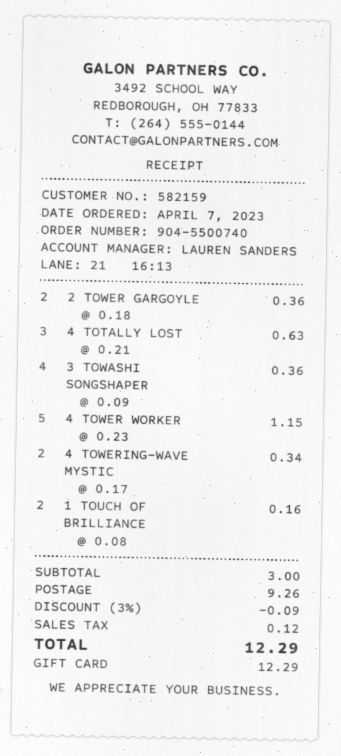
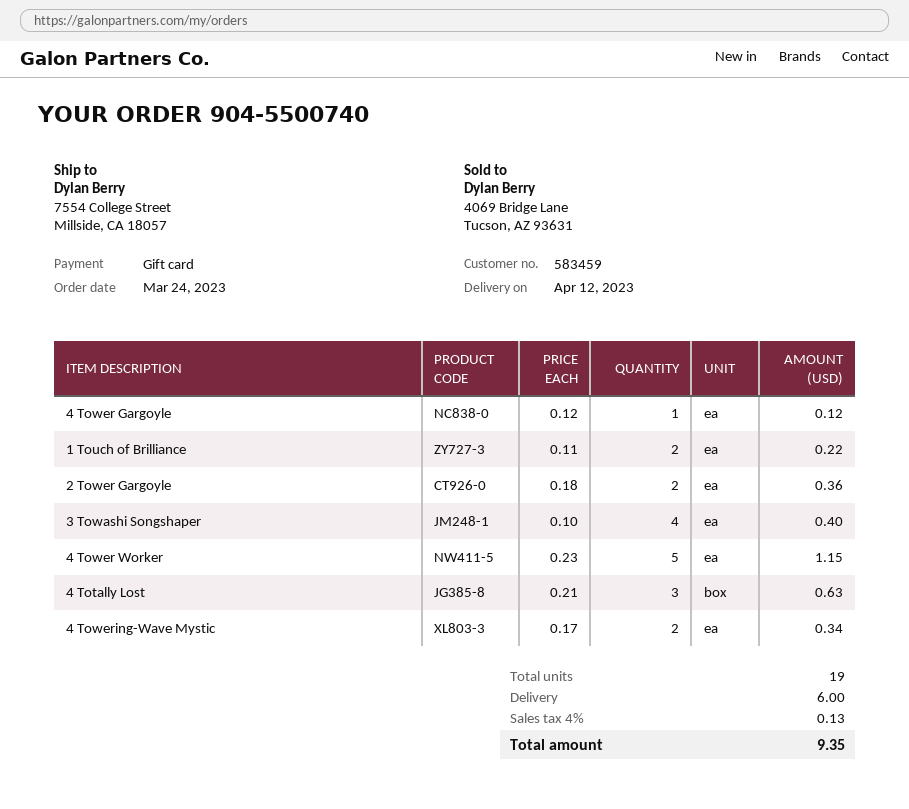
order date: 2023-04-07 -> 2023-03-24
customer number: 582159 -> 583459
3 TOWASHI SONGSHAPER: 4 x 0.09 = 0.36 -> 4 x 0.10 = 0.40
1 TOUCH OF BRILLIANCE: 2 x 0.08 = 0.16 -> 2 x 0.11 = 0.22
4 Tower Gargoyle: none -> 1 x 0.12 = 0.12
discount: 3% = 0.09 -> none
shipping: 9.26 -> 6.00
tax: 0.12 -> 0.13
total: 12.29 -> 9.35

